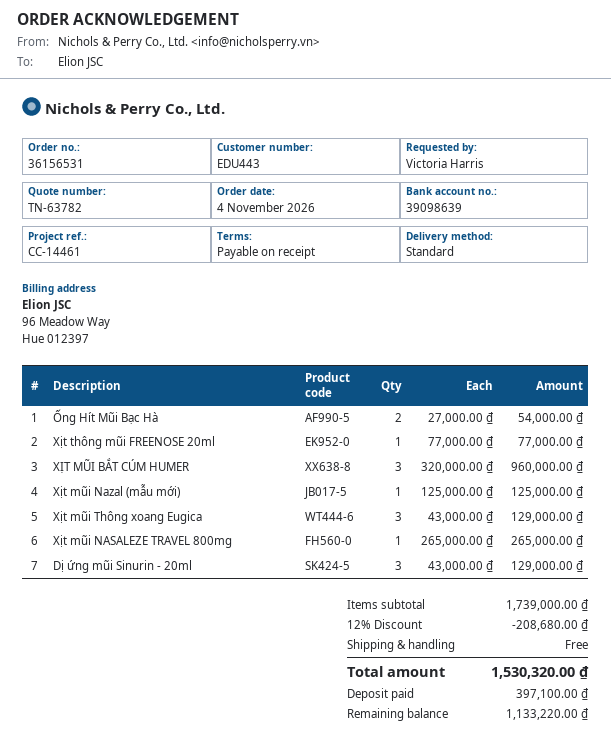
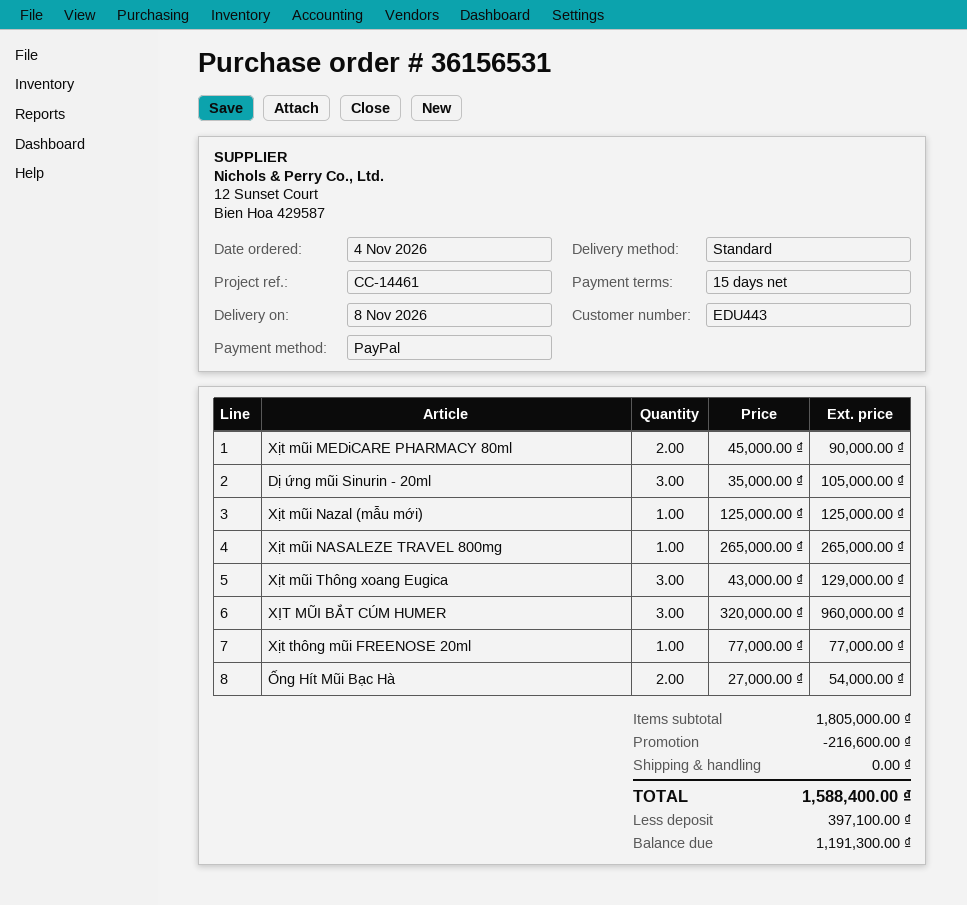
payment terms: on receipt -> 15 days
Dị ứng mũi Sinurin - 20ml: 3 x 43000.00 = 129000.00 -> 3 x 35000.00 = 105000.00
Xịt mũi MEDiCARE PHARMACY 80ml: none -> 2 x 45000.00 = 90000.00
subtotal: 1739000.00 -> 1805000.00
discount: 208680.00 -> 216600.00
total: 1530320.00 -> 1588400.00
balance: 1133220.00 -> 1191300.00

